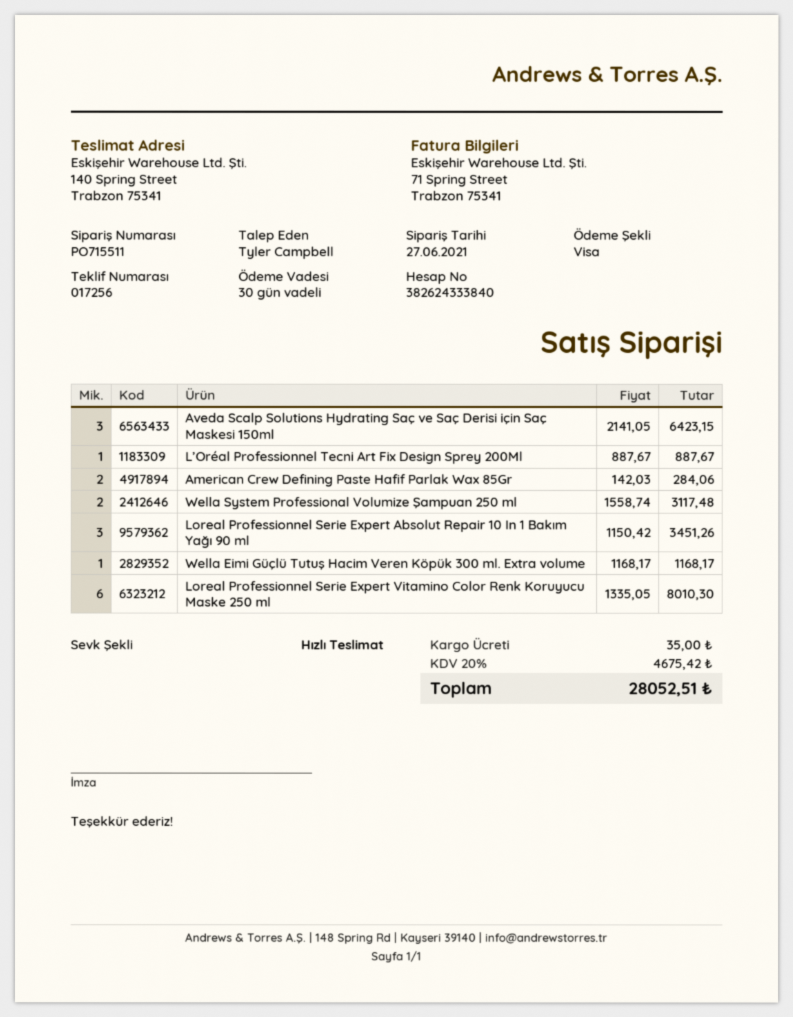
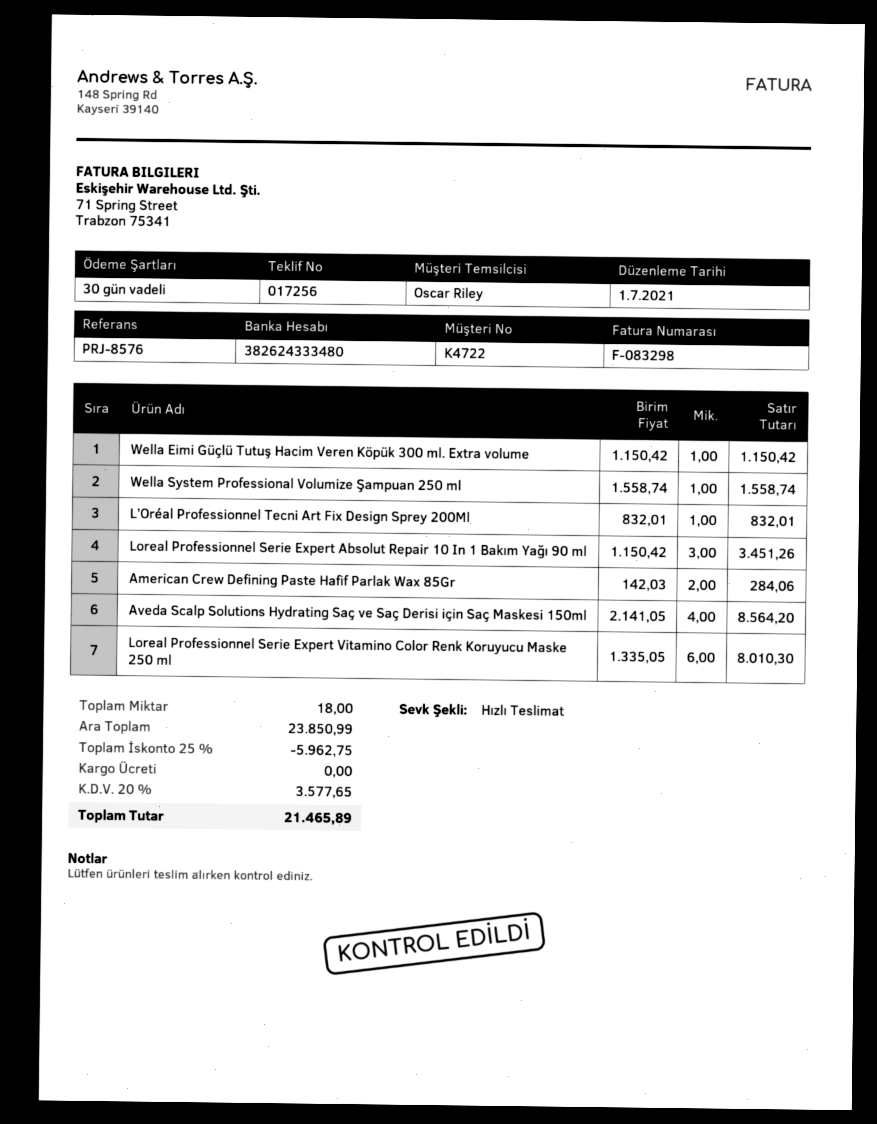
bank account: 382624333840 -> 382624333480
Aveda Scalp Solutions Hydrating Saç ve Saç Derisi için Saç Maskesi 150ml: 3 x 2141.05 = 6423.15 -> 4 x 2141.05 = 8564.20
L’Oréal Professionnel Tecni Art Fix Design Sprey 200Ml: 1 x 887.67 = 887.67 -> 1 x 832.01 = 832.01
Wella System Professional Volumize Şampuan 250 ml: 2 x 1558.74 = 3117.48 -> 1 x 1558.74 = 1558.74
Wella Eimi Güçlü Tutuş Hacim Veren Köpük 300 ml. Extra volume: 1 x 1168.17 = 1168.17 -> 1 x 1150.42 = 1150.42
discount: none -> 25% = 5962.75
shipping: 35.00 -> 0.00
tax: 20% = 4675.42 -> 20% = 3577.65
total: 28052.51 -> 21465.89

